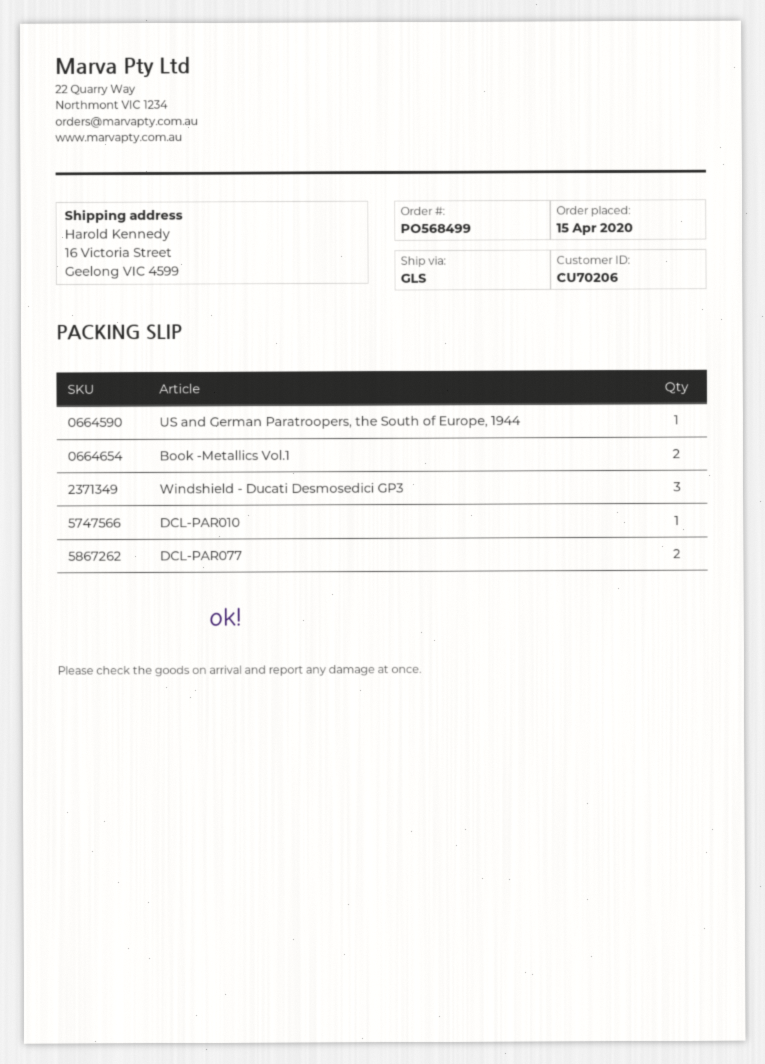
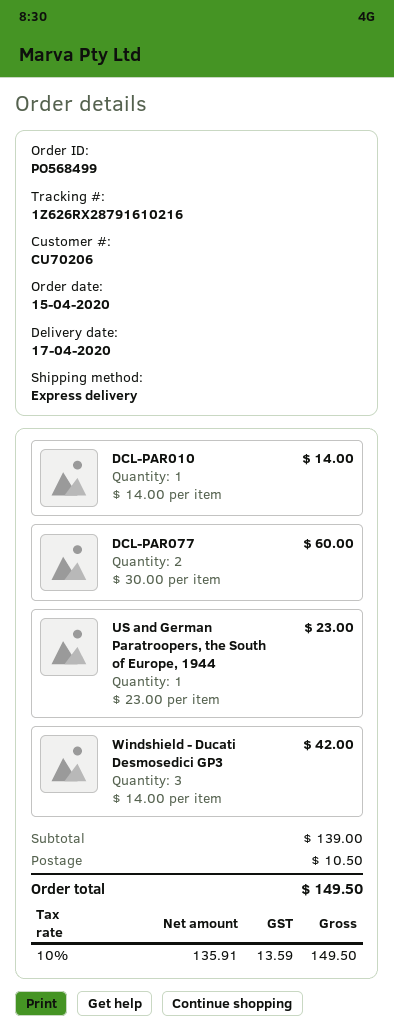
shipping method: GLS -> express
Book -Metallics Vol.1: 2 -> none

